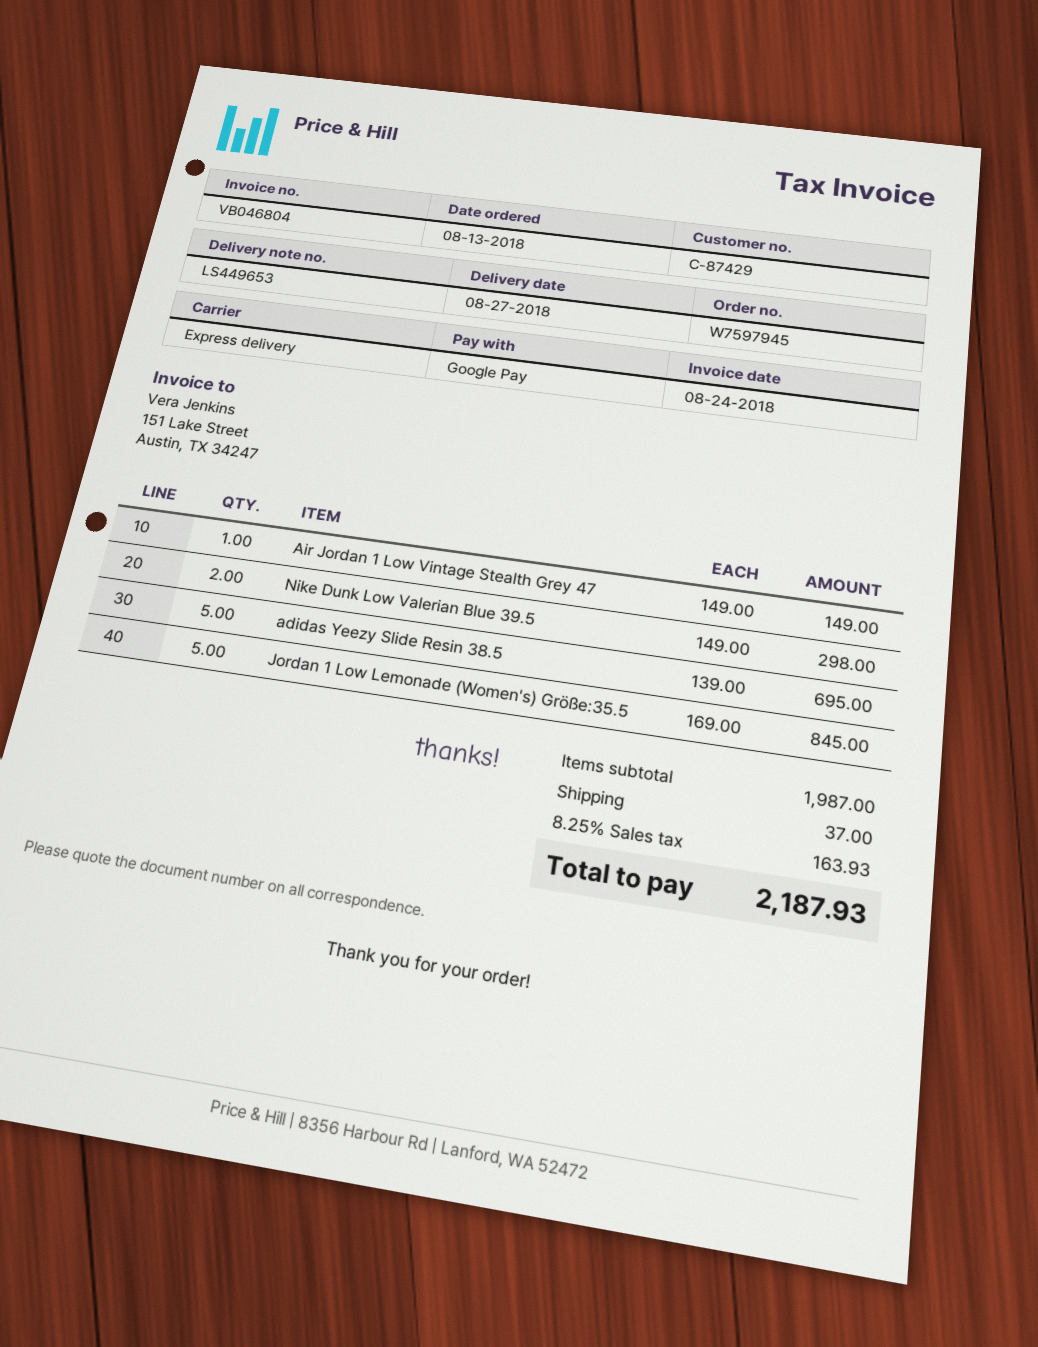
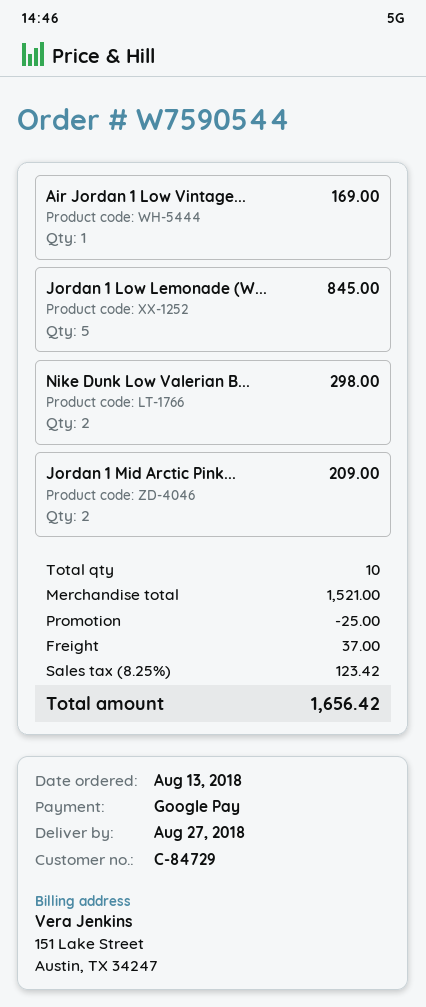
order number: W7597945 -> W7590544
customer number: C-87429 -> C-84729
Air Jordan 1 Low Vintage Stealth Grey 47: 1 for 149.00 -> 1 for 169.00
adidas Yeezy Slide Resin 38.5: 5 for 695.00 -> none
Jordan 1 Mid Arctic Pink...: none -> 2 for 209.00
subtotal: 1987.00 -> 1521.00
discount: none -> 25.00
tax: 8.25% = 163.93 -> 8.25% = 123.42
total: 2187.93 -> 1656.42

